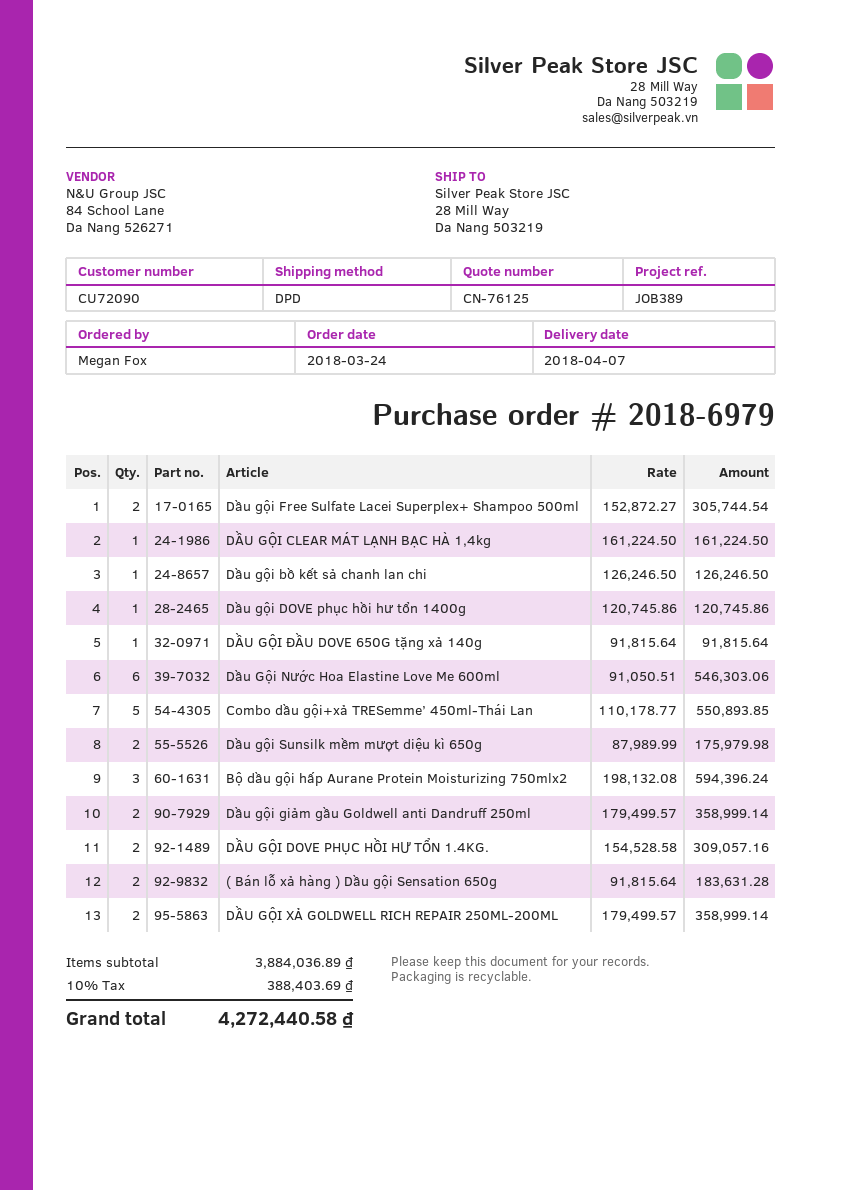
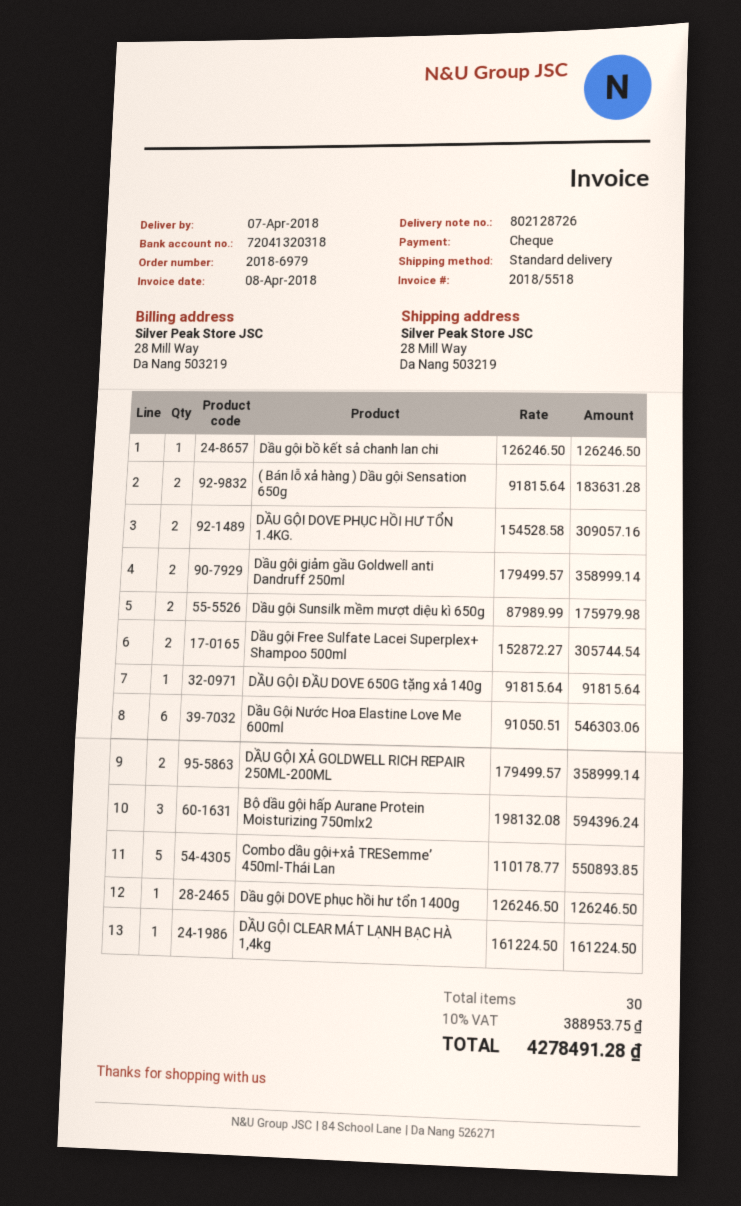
shipping method: DPD -> standard
Dầu gội DOVE phục hồi hư tổn 1400g: 1 x 120745.86 = 120745.86 -> 1 x 126246.50 = 126246.50
tax: 10% = 388403.69 -> 10% = 388953.75
total: 4272440.58 -> 4278491.28

